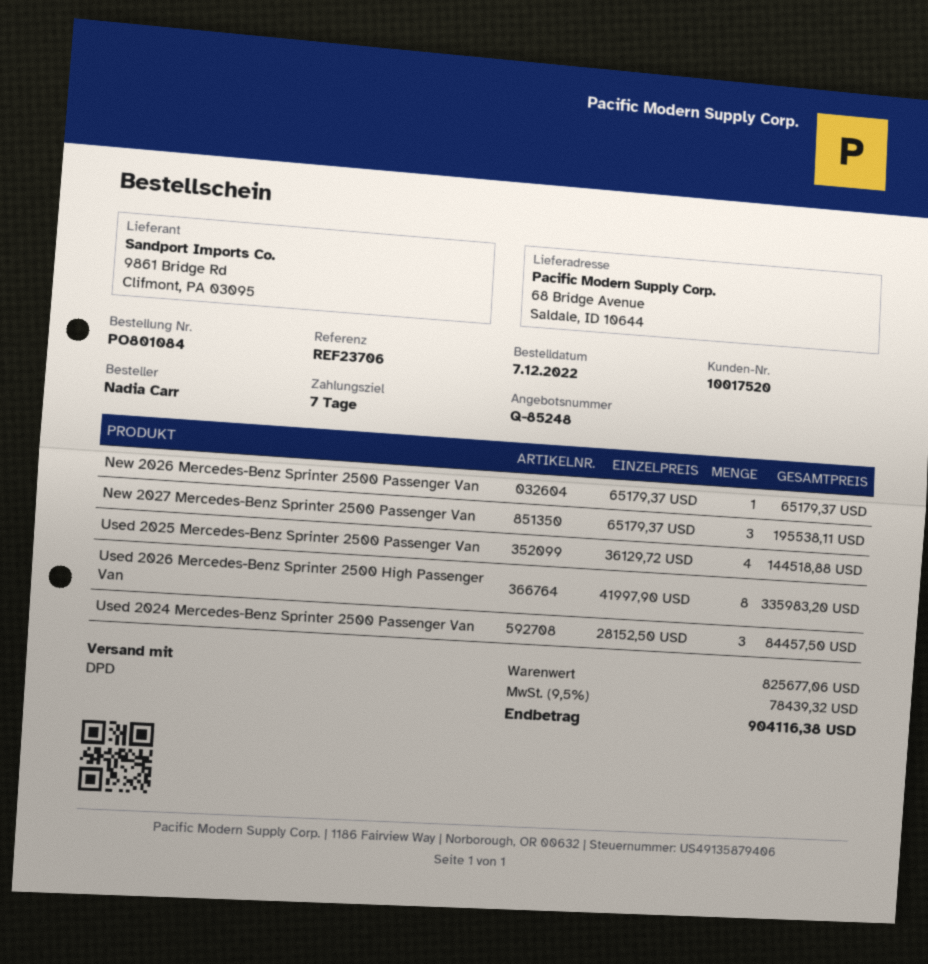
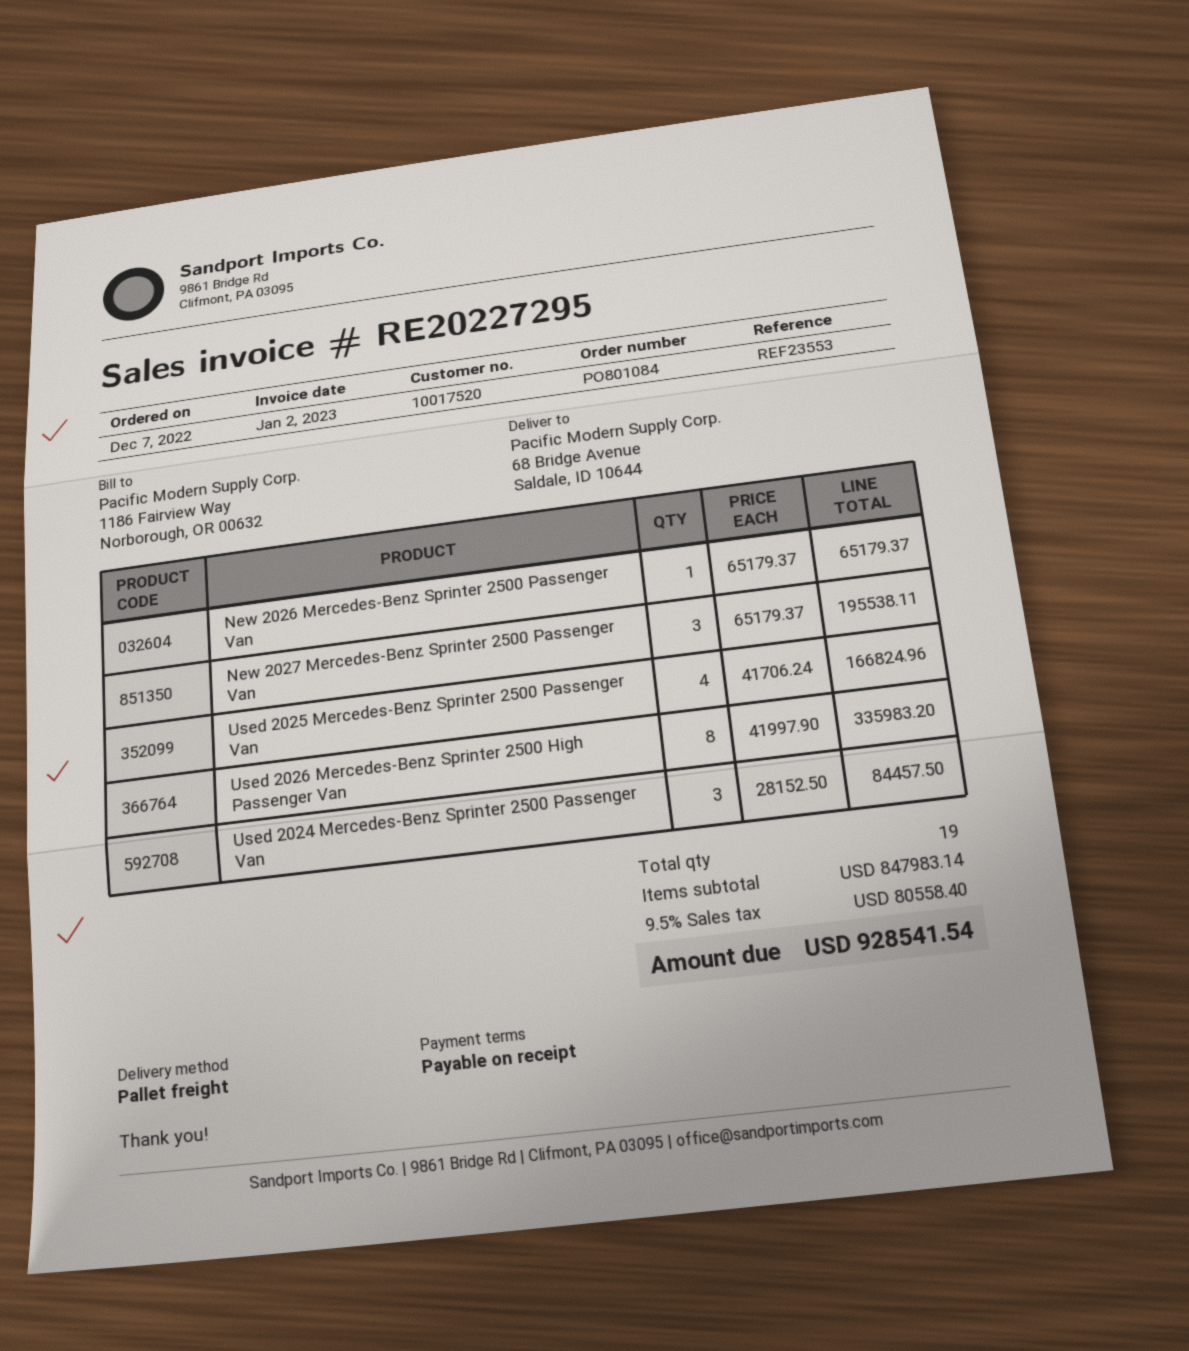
payment terms: 7 days -> on receipt
reference: REF23706 -> REF23553
shipping method: DPD -> pallet freight
Used 2025 Mercedes-Benz Sprinter 2500 Passenger Van: 4 x 36129.72 = 144518.88 -> 4 x 41706.24 = 166824.96
subtotal: 825677.06 -> 847983.14
tax: 9.5% = 78439.32 -> 9.5% = 80558.40
total: 904116.38 -> 928541.54

